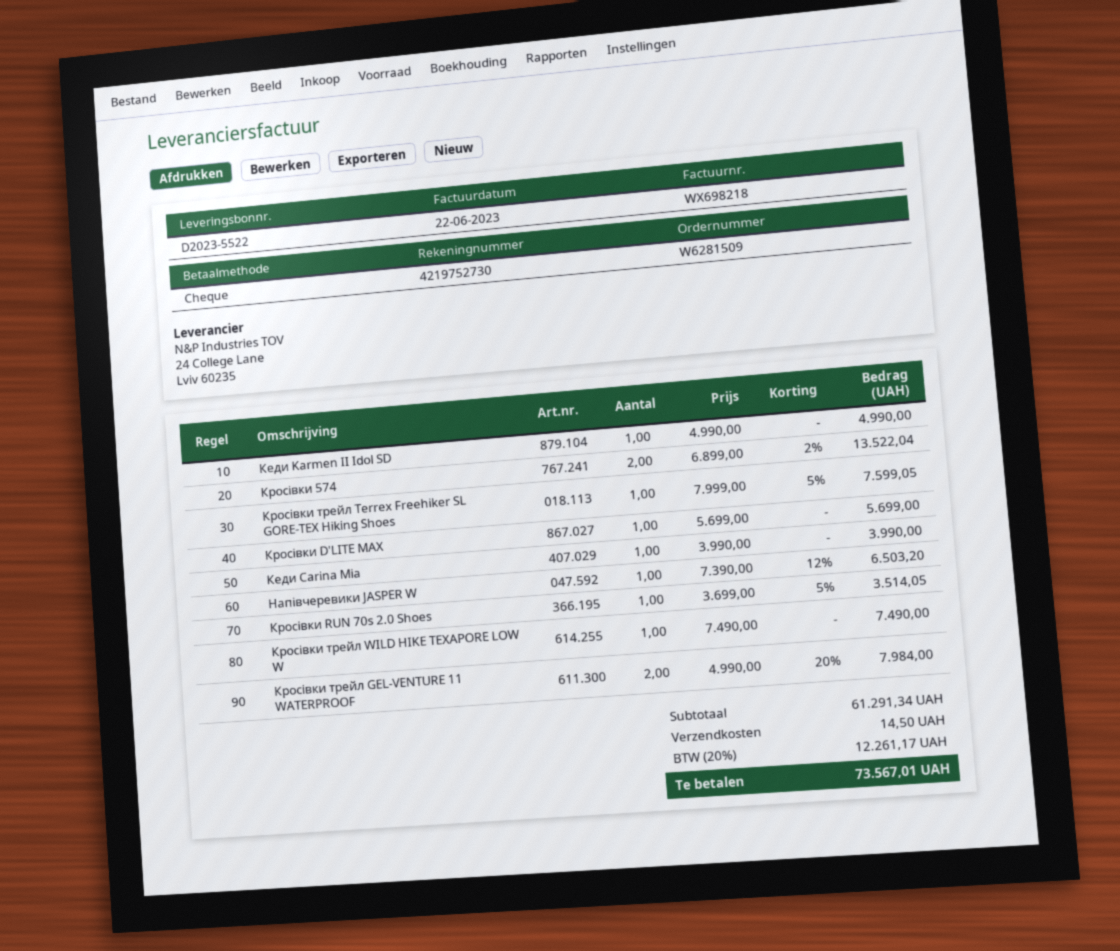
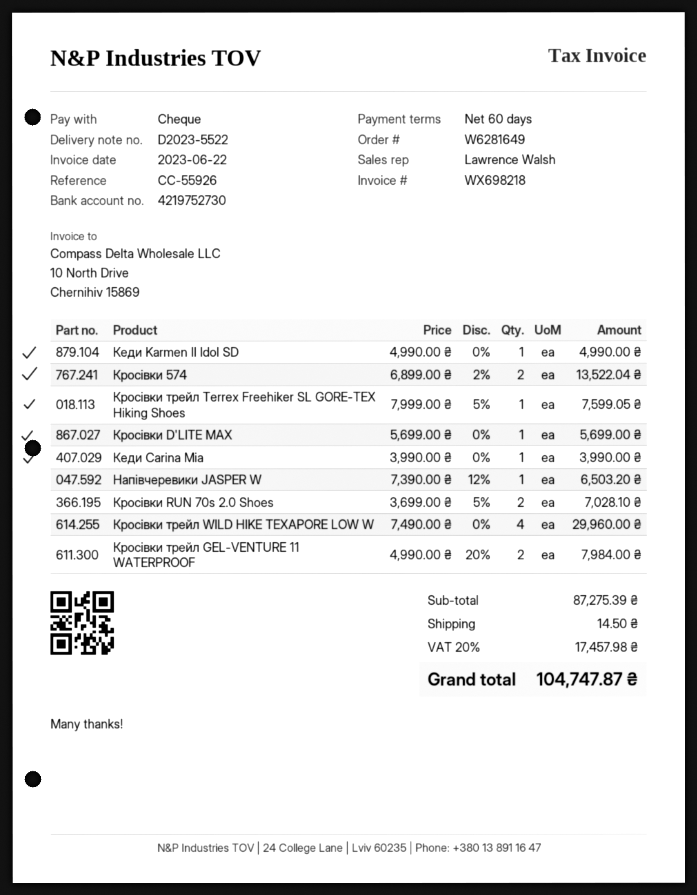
order number: W6281509 -> W6281649
Кросівки RUN 70s 2.0 Shoes: 1 x 3699.00 - 5% = 3514.05 -> 2 x 3699.00 - 5% = 7028.10
Кросівки трейл WILD HIKE TEXAPORE LOW W: 1 x 7490.00 = 7490.00 -> 4 x 7490.00 = 29960.00
subtotal: 61291.34 -> 87275.39
tax: 20% = 12261.17 -> 20% = 17457.98
total: 73567.01 -> 104747.87

